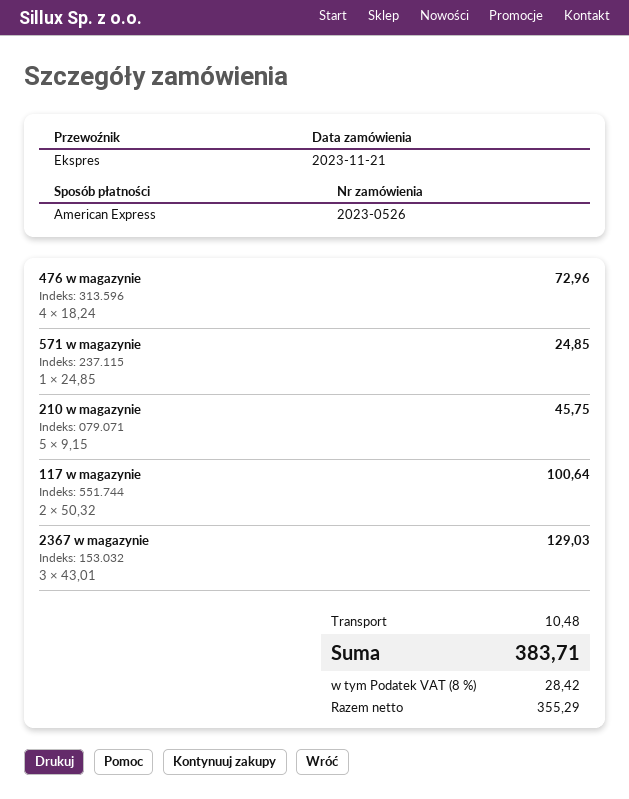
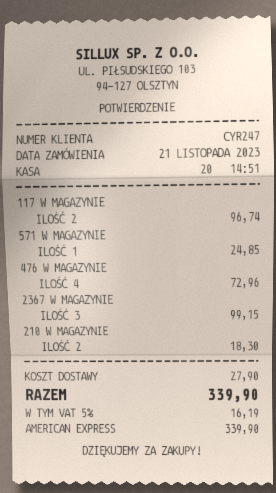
210 w magazynie: 5 for 45.75 -> 2 for 18.30
117 w magazynie: 2 for 100.64 -> 2 for 96.74
2367 w magazynie: 3 for 129.03 -> 3 for 99.15
shipping: 10.48 -> 27.90
tax: 8% = 28.42 -> 5% = 16.19
total: 383.71 -> 339.90

